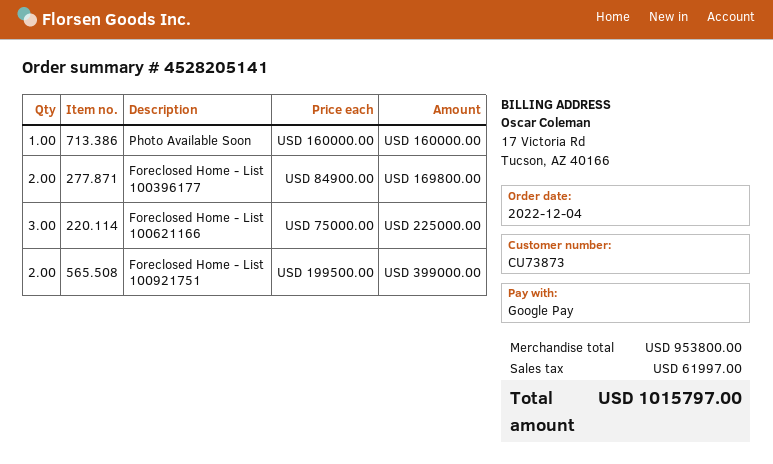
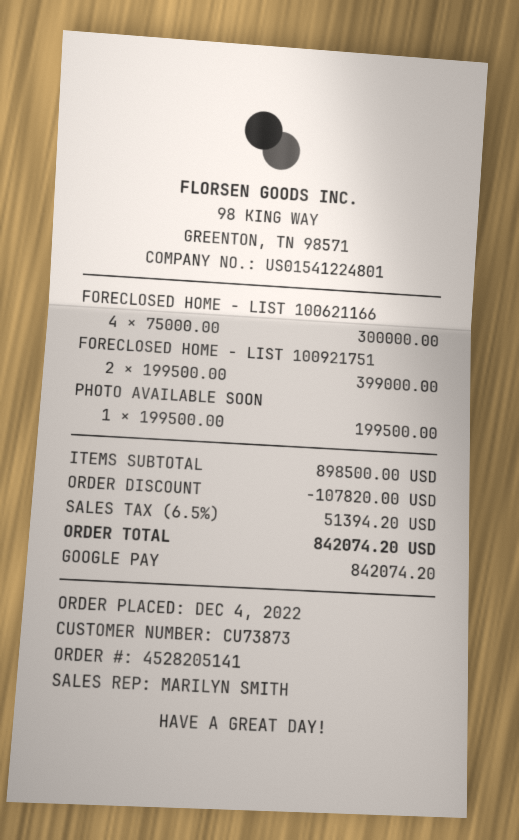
Photo Available Soon: 1 x 160000.00 = 160000.00 -> 1 x 199500.00 = 199500.00
Foreclosed Home - List 100396177: 2 x 84900.00 = 169800.00 -> none
Foreclosed Home - List 100621166: 3 x 75000.00 = 225000.00 -> 4 x 75000.00 = 300000.00
subtotal: 953800.00 -> 898500.00
discount: none -> 107820.00
tax: 61997.00 -> 51394.20
total: 1015797.00 -> 842074.20

